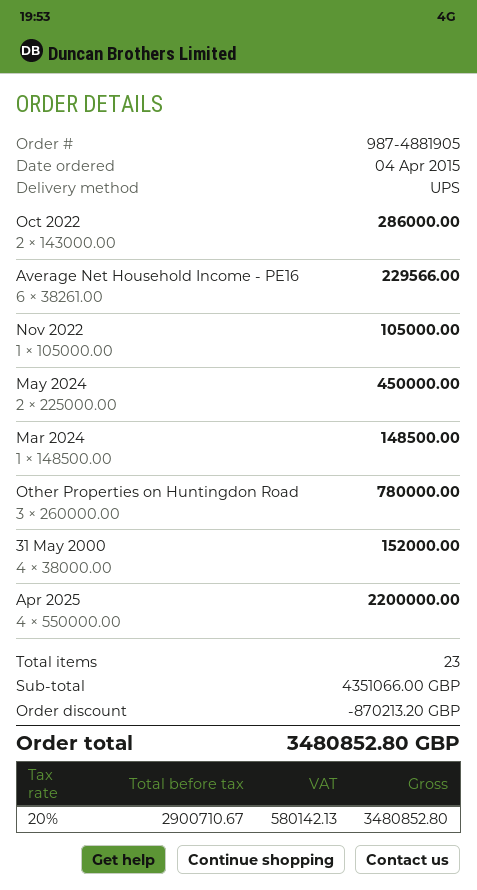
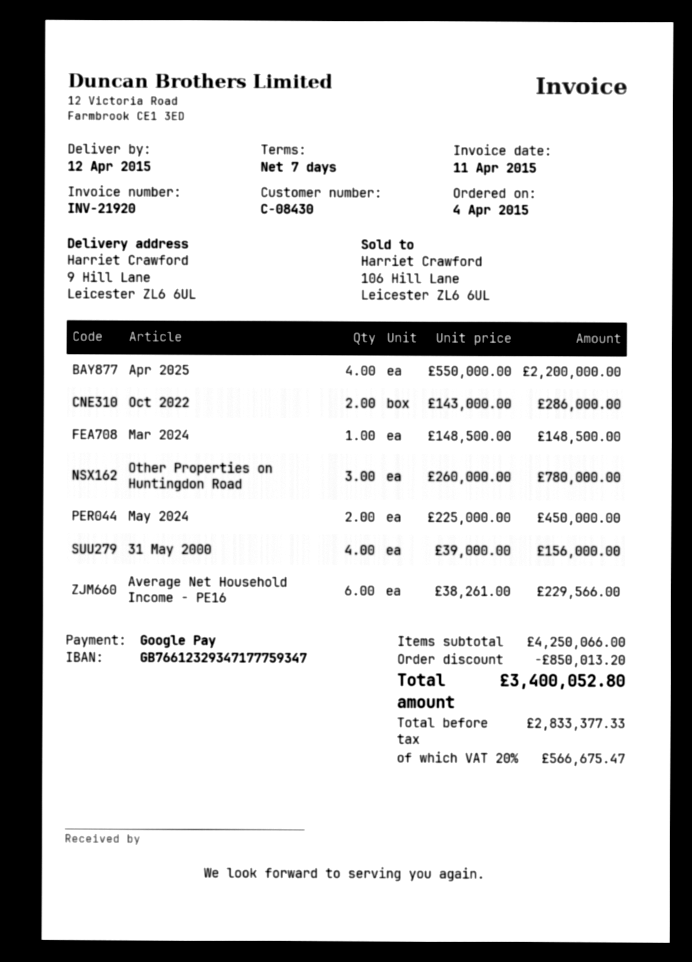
Nov 2022: 1 x 105000.00 = 105000.00 -> none
31 May 2000: 4 x 38000.00 = 152000.00 -> 4 x 39000.00 = 156000.00
subtotal: 4351066.00 -> 4250066.00
discount: 870213.20 -> 850013.20
net: 2900710.67 -> 2833377.33
tax: 20% = 580142.13 -> 20% = 566675.47
total: 3480852.80 -> 3400052.80

